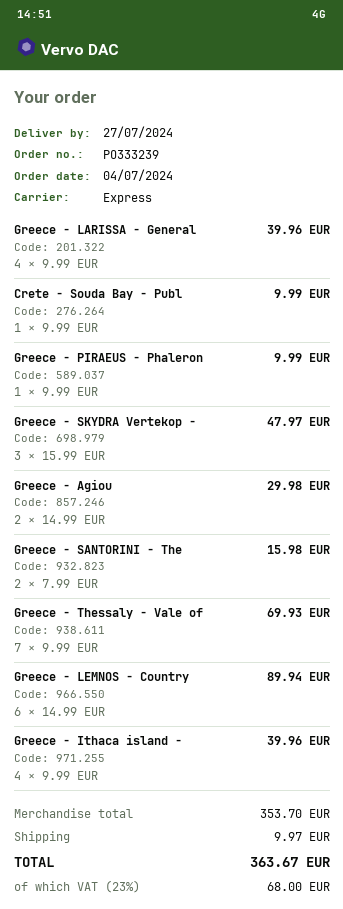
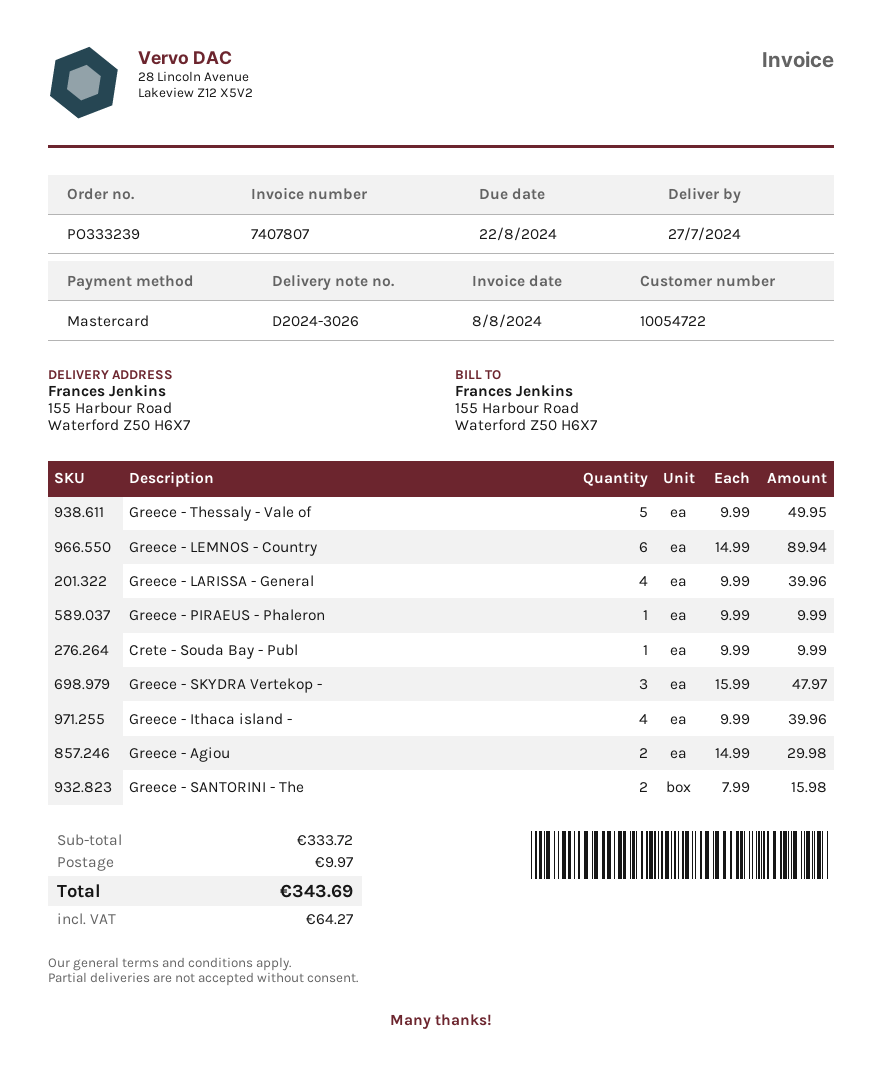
Greece - Thessaly - Vale of: 7 x 9.99 = 69.93 -> 5 x 9.99 = 49.95
subtotal: 353.70 -> 333.72
tax: 68.00 -> 64.27
total: 363.67 -> 343.69

